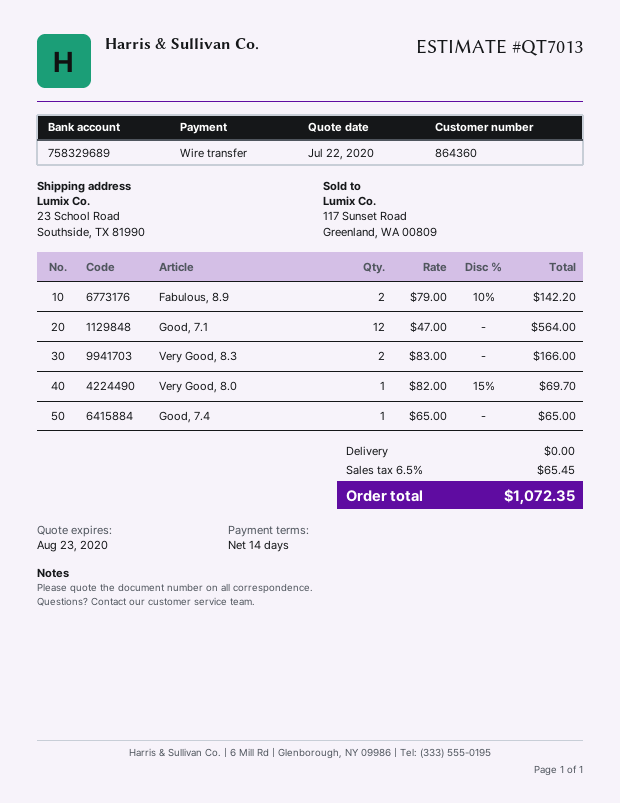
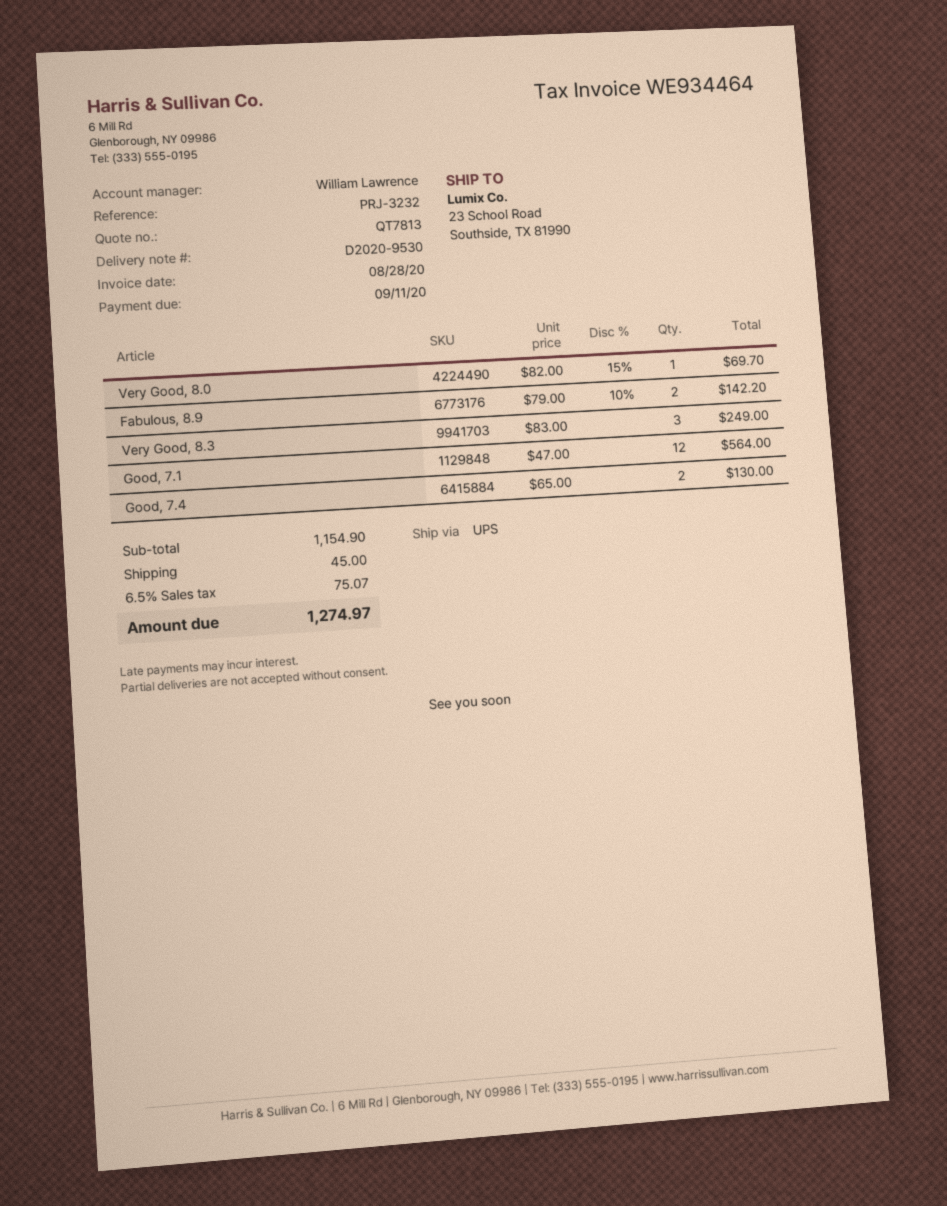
quote number: QT7013 -> QT7813
Very Good, 8.3: 2 x 83.00 = 166.00 -> 3 x 83.00 = 249.00
Good, 7.4: 1 x 65.00 = 65.00 -> 2 x 65.00 = 130.00
shipping: 0.00 -> 45.00
tax: 6.5% = 65.45 -> 6.5% = 75.07
total: 1072.35 -> 1274.97

